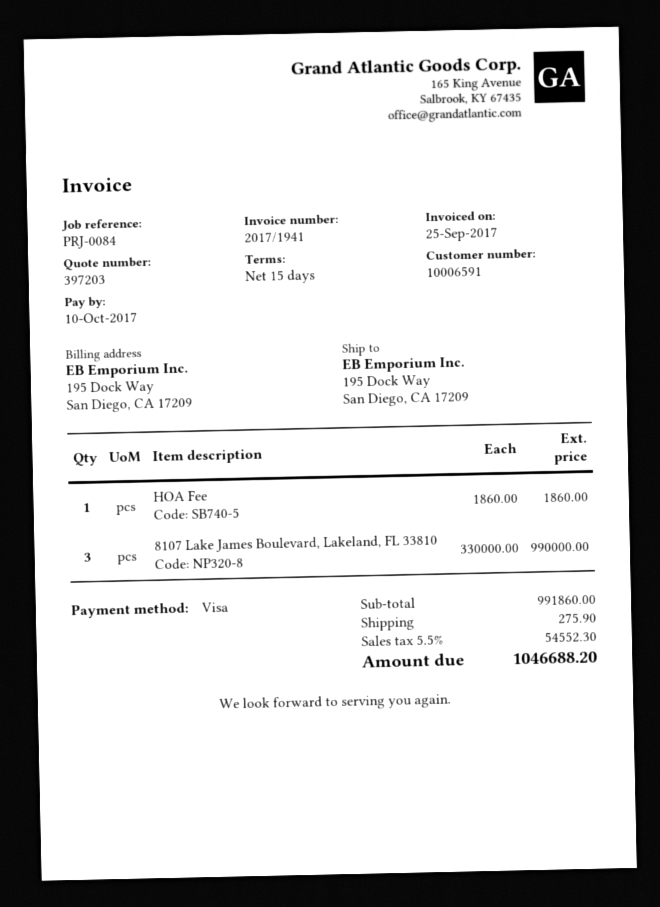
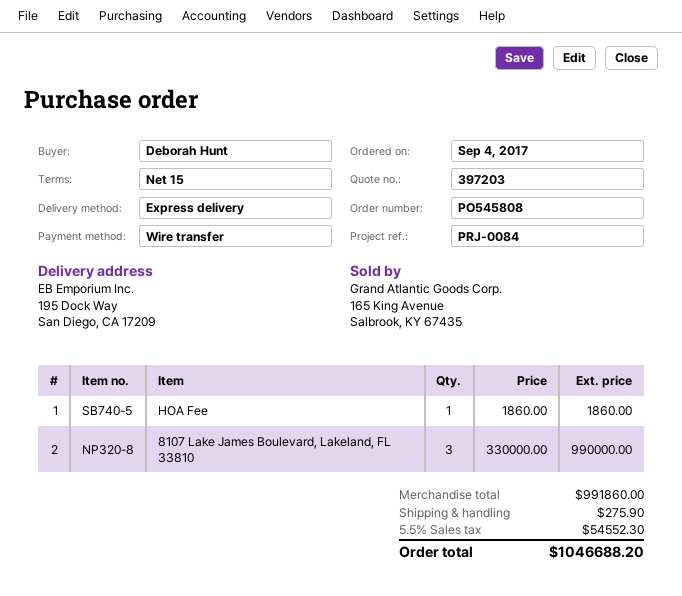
payment method: Visa -> bank transfer

